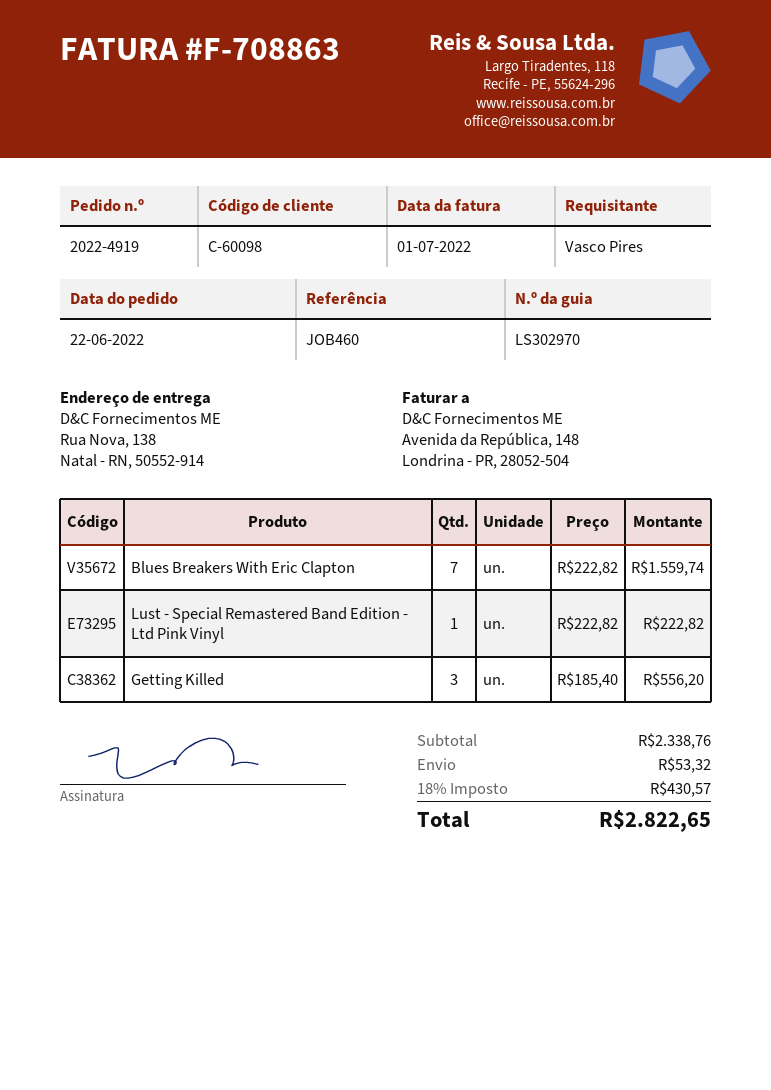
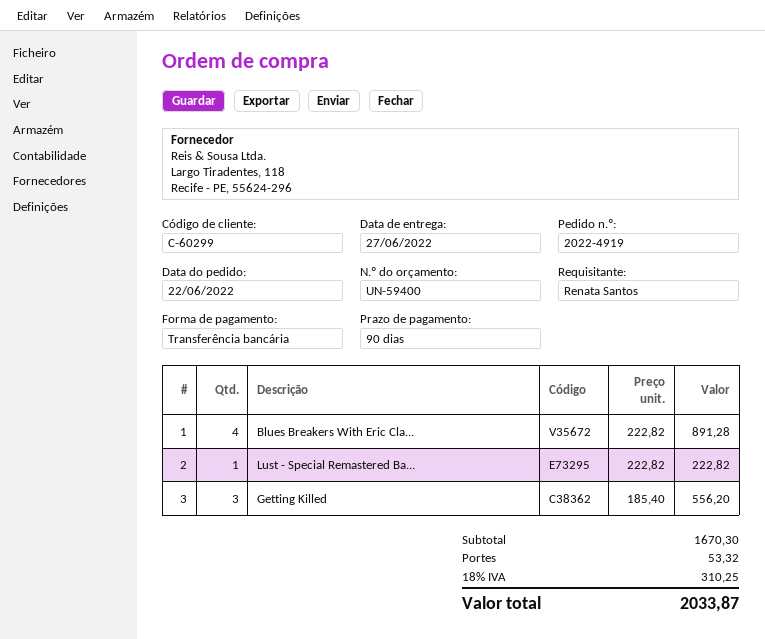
customer number: C-60098 -> C-60299
ordered by: Vasco Pires -> Renata Santos
Blues Breakers With Eric Clapton: 7 x 222.82 = 1559.74 -> 4 x 222.82 = 891.28
subtotal: 2338.76 -> 1670.30
tax: 18% = 430.57 -> 18% = 310.25
total: 2822.65 -> 2033.87

